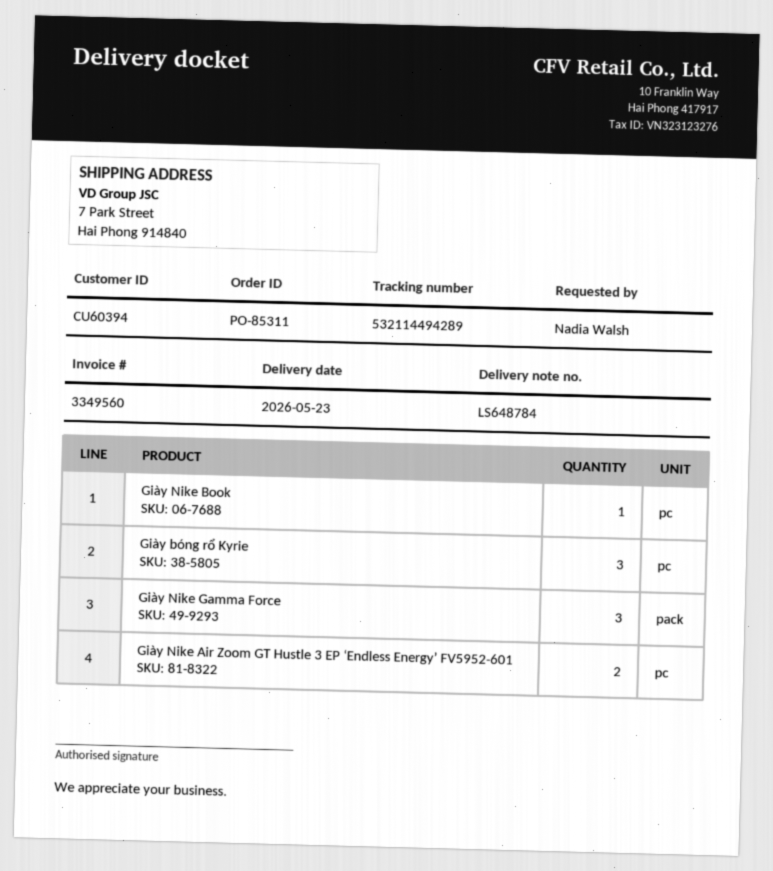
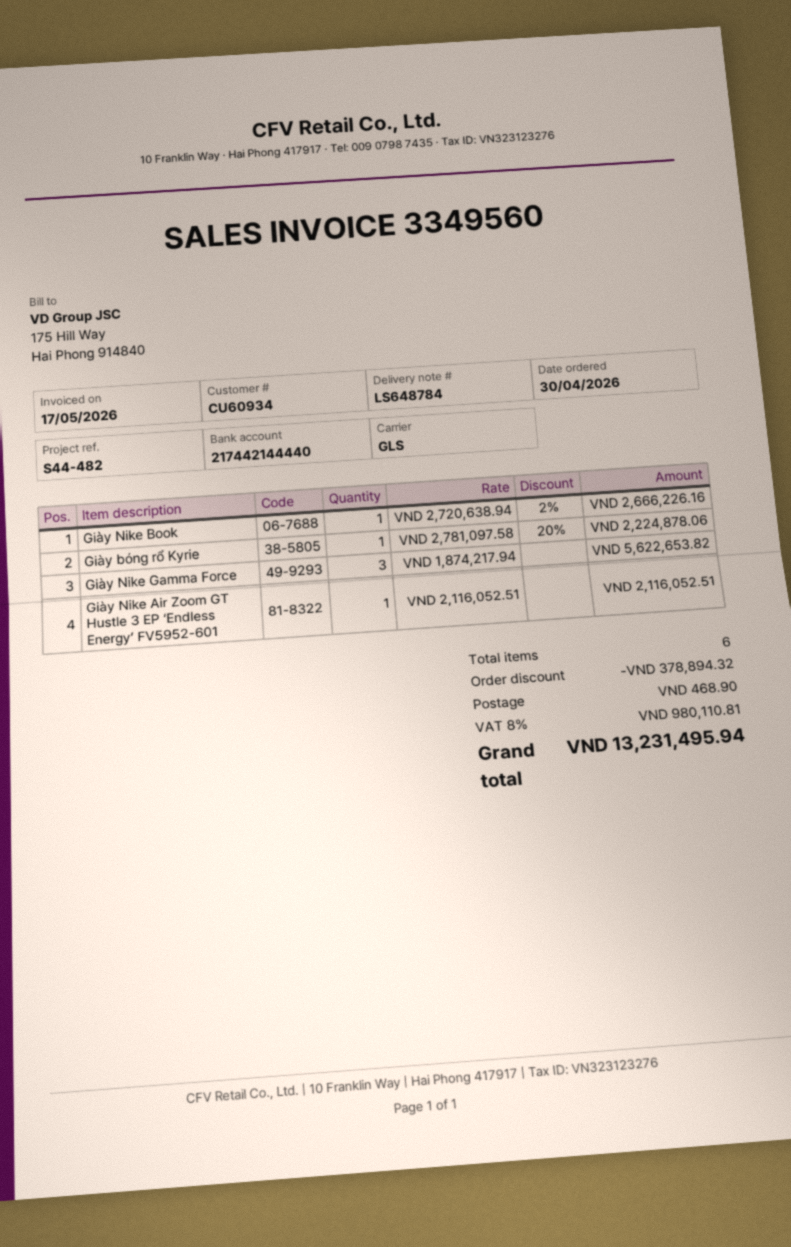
customer number: CU60394 -> CU60934
Giày bóng rổ Kyrie: 3 -> 1
Giày Nike Air Zoom GT Hustle 3 EP ‘Endless Energy’ FV5952-601: 2 -> 1

